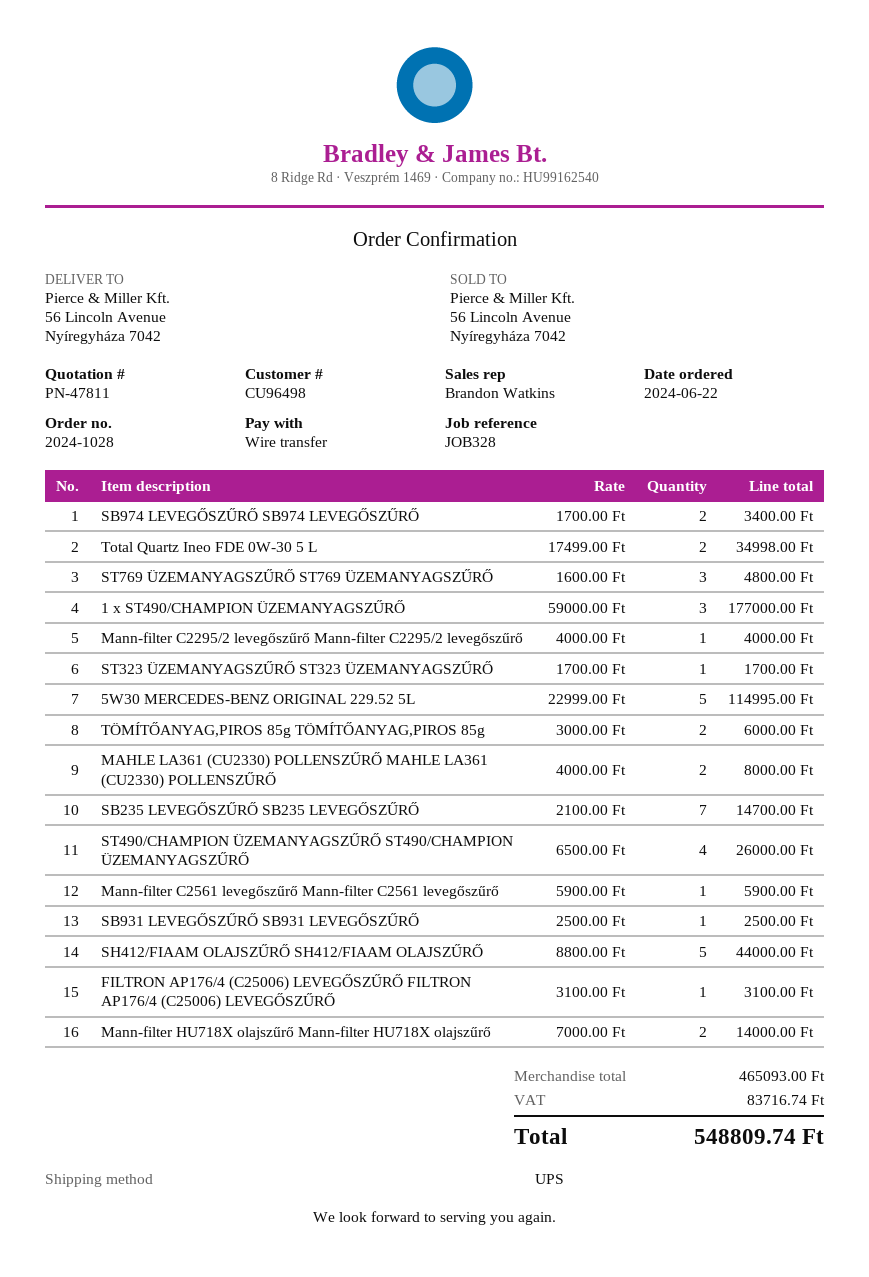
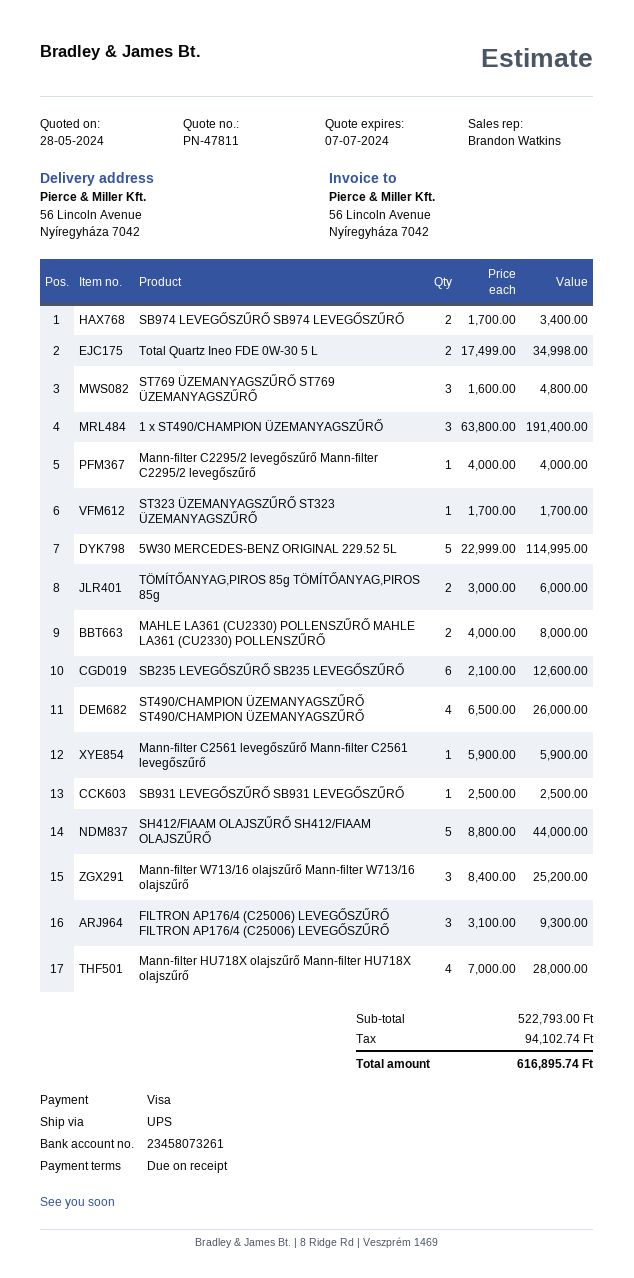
payment method: bank transfer -> Visa
1 x ST490/CHAMPION ÜZEMANYAGSZŰRŐ: 3 x 59000.00 = 177000.00 -> 3 x 63800.00 = 191400.00
SB235 LEVEGŐSZŰRŐ SB235 LEVEGŐSZŰRŐ: 7 x 2100.00 = 14700.00 -> 6 x 2100.00 = 12600.00
FILTRON AP176/4 (C25006) LEVEGŐSZŰRŐ FILTRON AP176/4 (C25006) LEVEGŐSZŰRŐ: 1 x 3100.00 = 3100.00 -> 3 x 3100.00 = 9300.00
Mann-filter HU718X olajszűrő Mann-filter HU718X olajszűrő: 2 x 7000.00 = 14000.00 -> 4 x 7000.00 = 28000.00
Mann-filter W713/16 olajszűrő Mann-filter W713/16 olajszűrő: none -> 3 x 8400.00 = 25200.00
subtotal: 465093.00 -> 522793.00
tax: 83716.74 -> 94102.74
total: 548809.74 -> 616895.74

